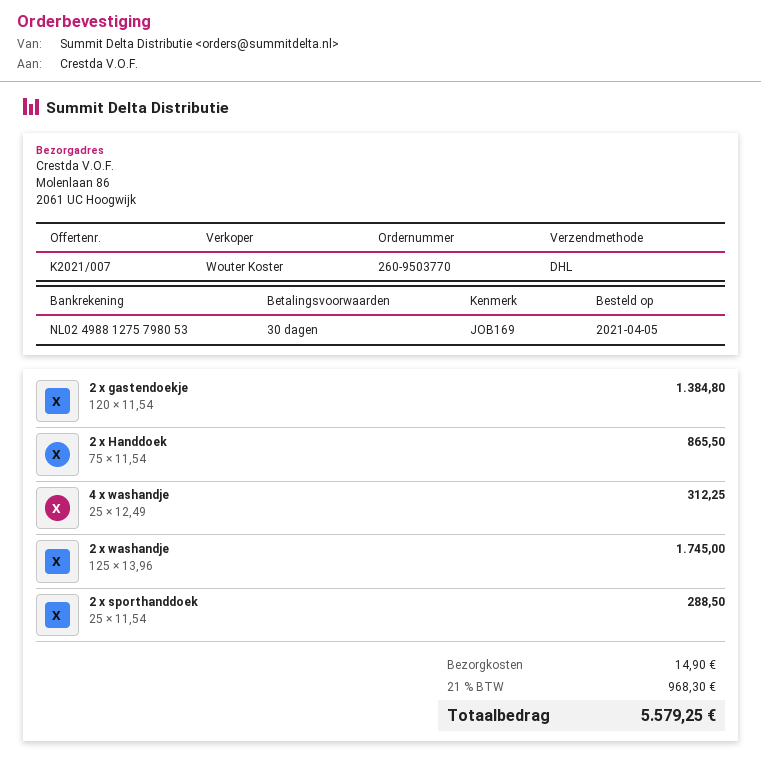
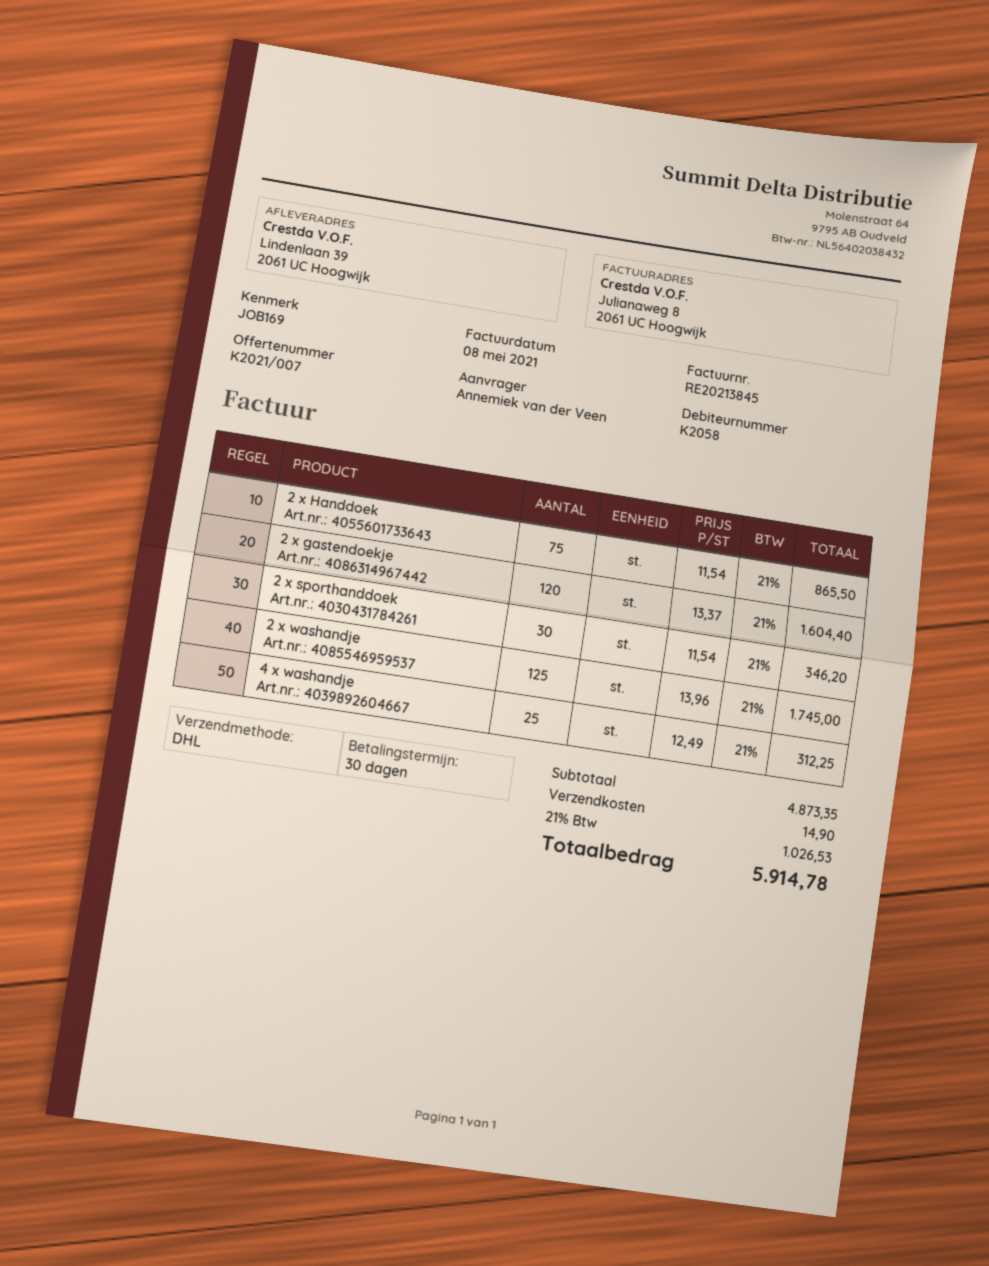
ship to: Molenlaan 86, 2061 UC Hoogwijk -> Lindenlaan 39, 2061 UC Hoogwijk
2 x gastendoekje: 120 x 11.54 = 1384.80 -> 120 x 13.37 = 1604.40
2 x sporthanddoek: 25 x 11.54 = 288.50 -> 30 x 11.54 = 346.20
tax: 21% = 968.30 -> 21% = 1026.53
total: 5579.25 -> 5914.78

